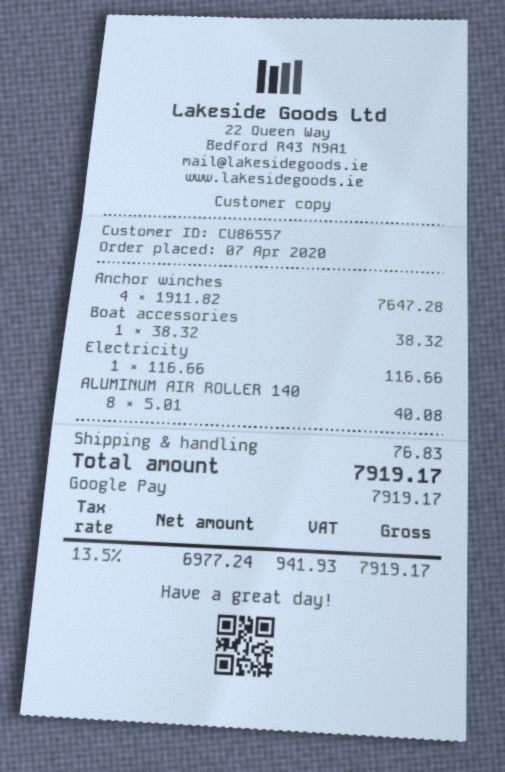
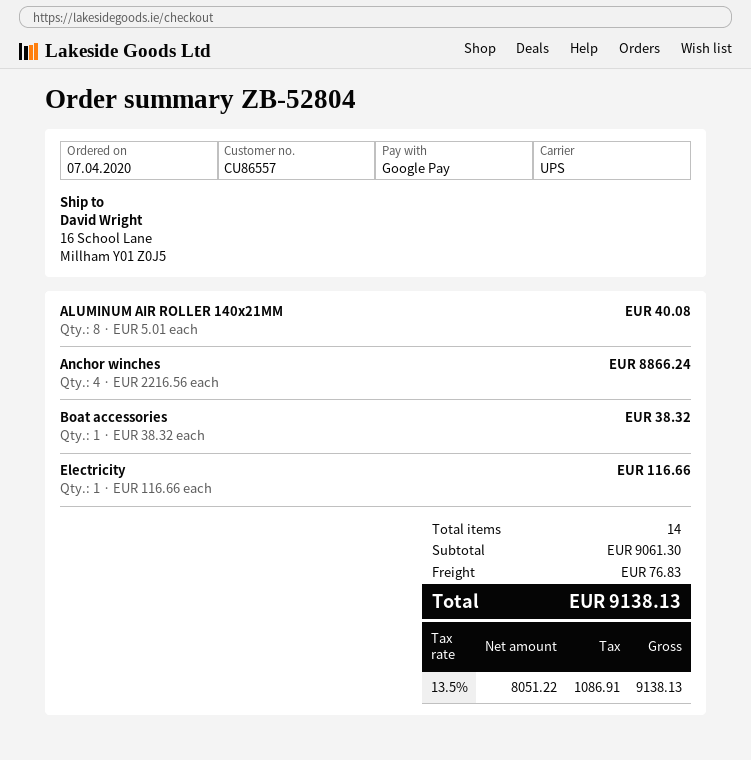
Anchor winches: 4 x 1911.82 = 7647.28 -> 4 x 2216.56 = 8866.24
net: 6977.24 -> 8051.22
tax: 13.5% = 941.93 -> 13.5% = 1086.91
total: 7919.17 -> 9138.13

